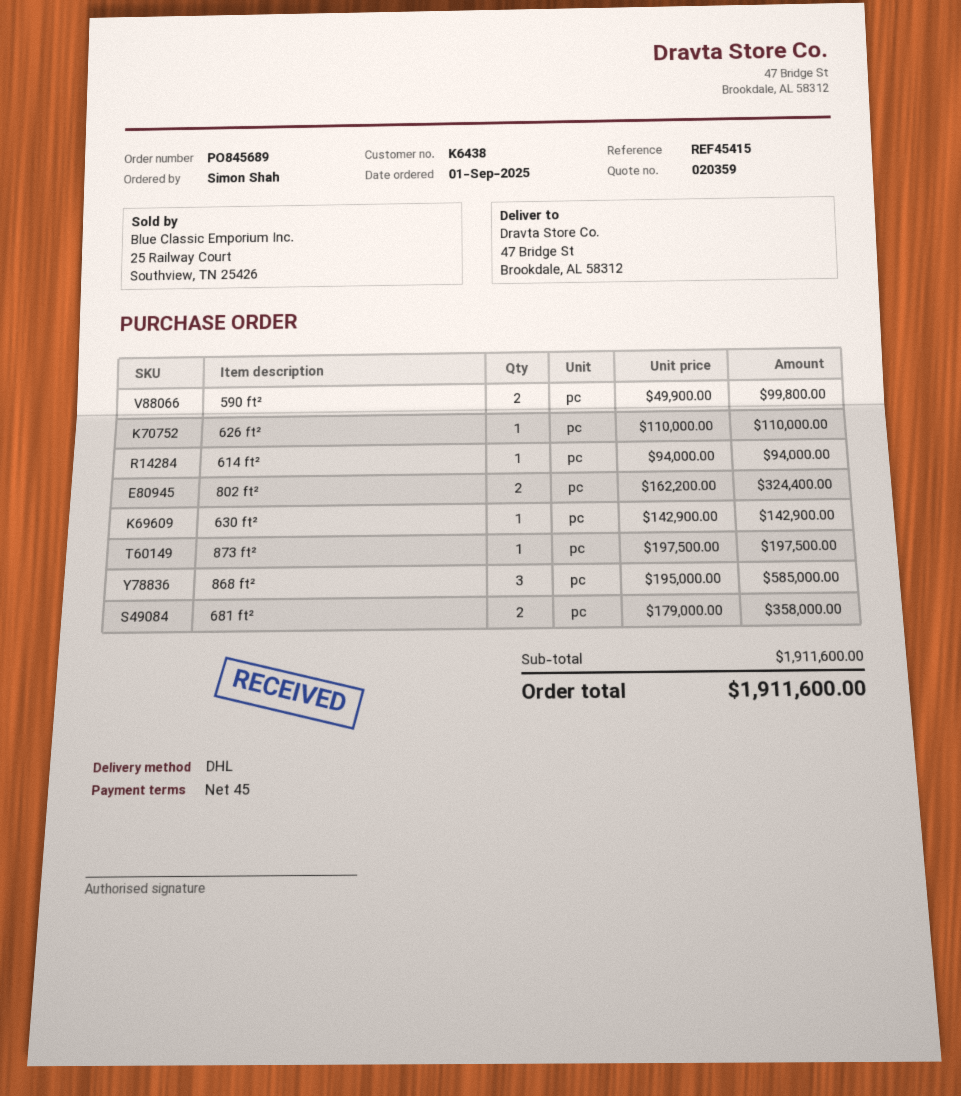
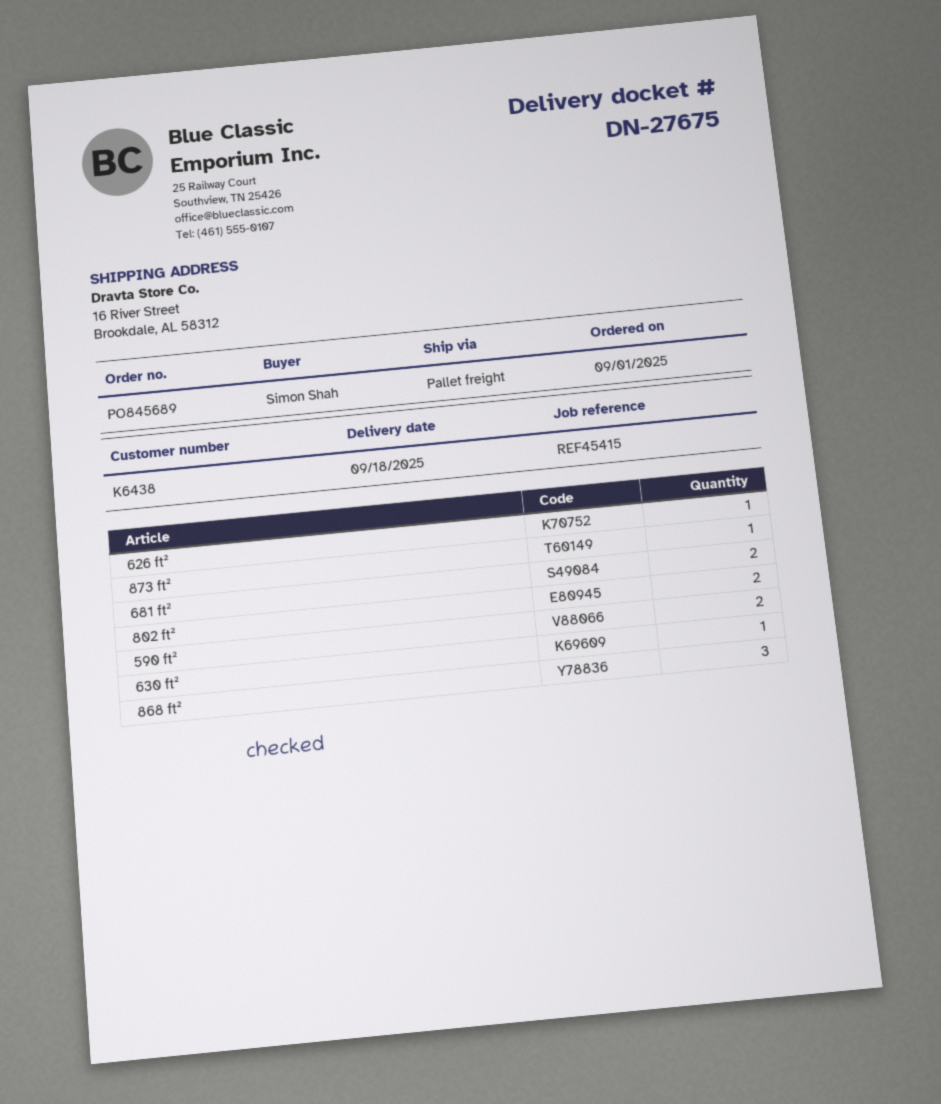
shipping method: DHL -> pallet freight
ship to: 47 Bridge St, Brookdale, AL 58312 -> 16 River Street, Brookdale, AL 58312
614 ft²: 1 -> none

